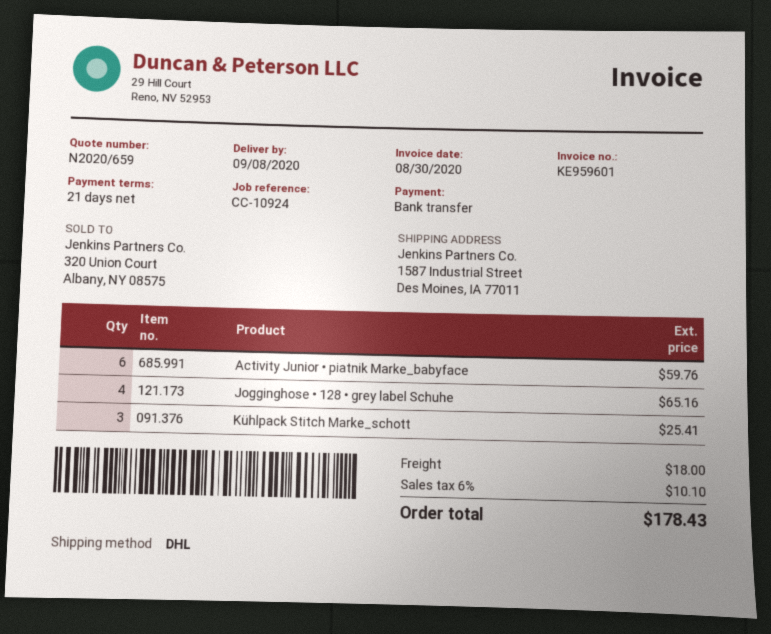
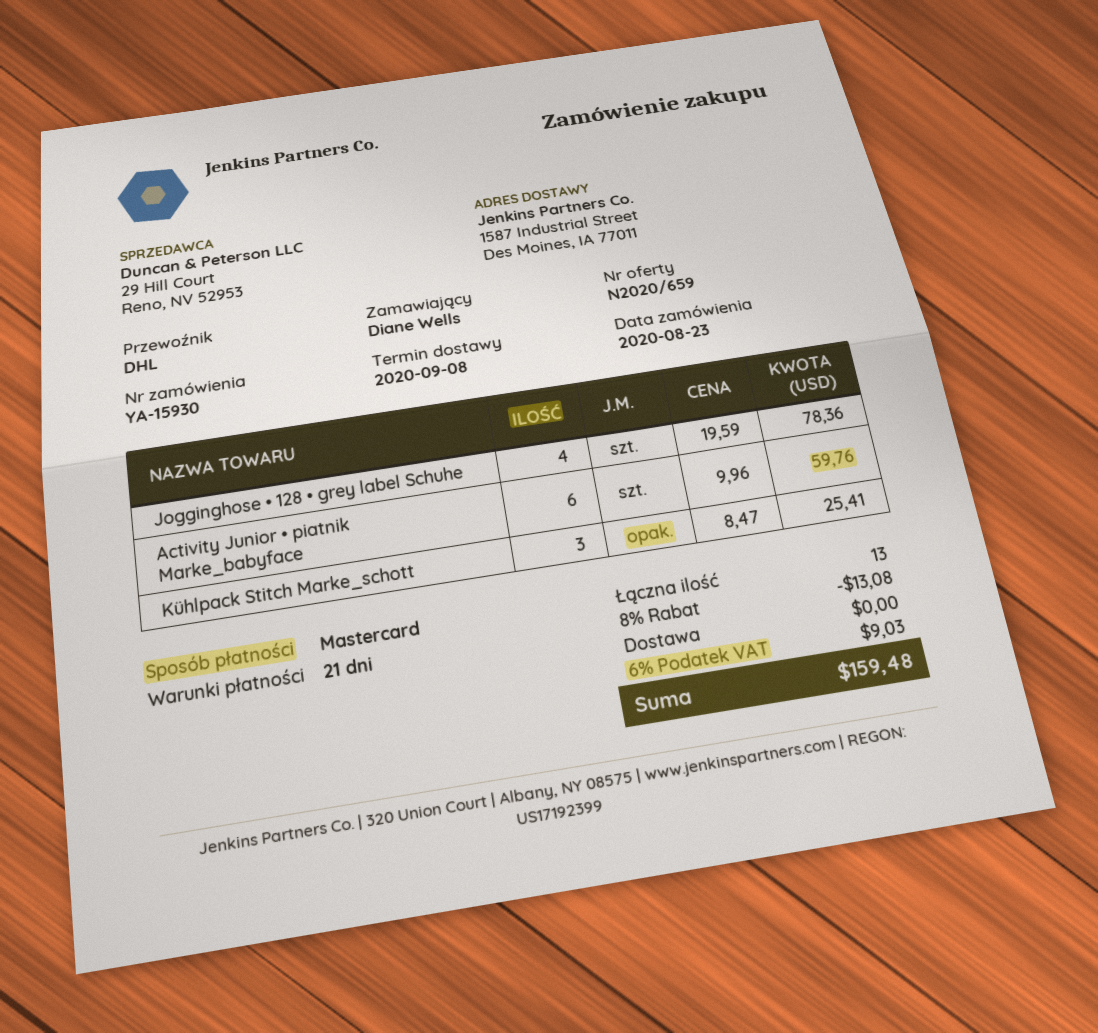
payment method: bank transfer -> Mastercard
Jogginghose • 128 • grey label Schuhe: 4 for 65.16 -> 4 for 78.36
discount: none -> 8% = 13.08
shipping: 18.00 -> 0.00
tax: 6% = 10.10 -> 6% = 9.03
total: 178.43 -> 159.48

